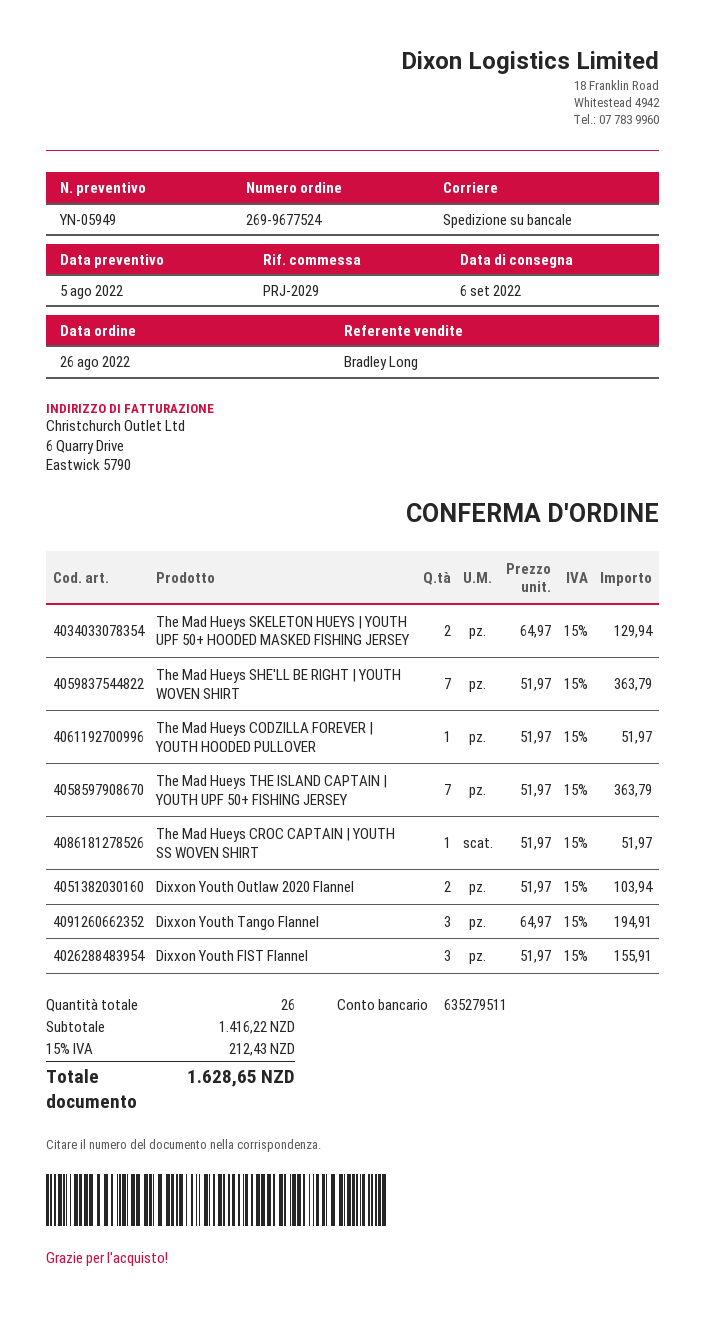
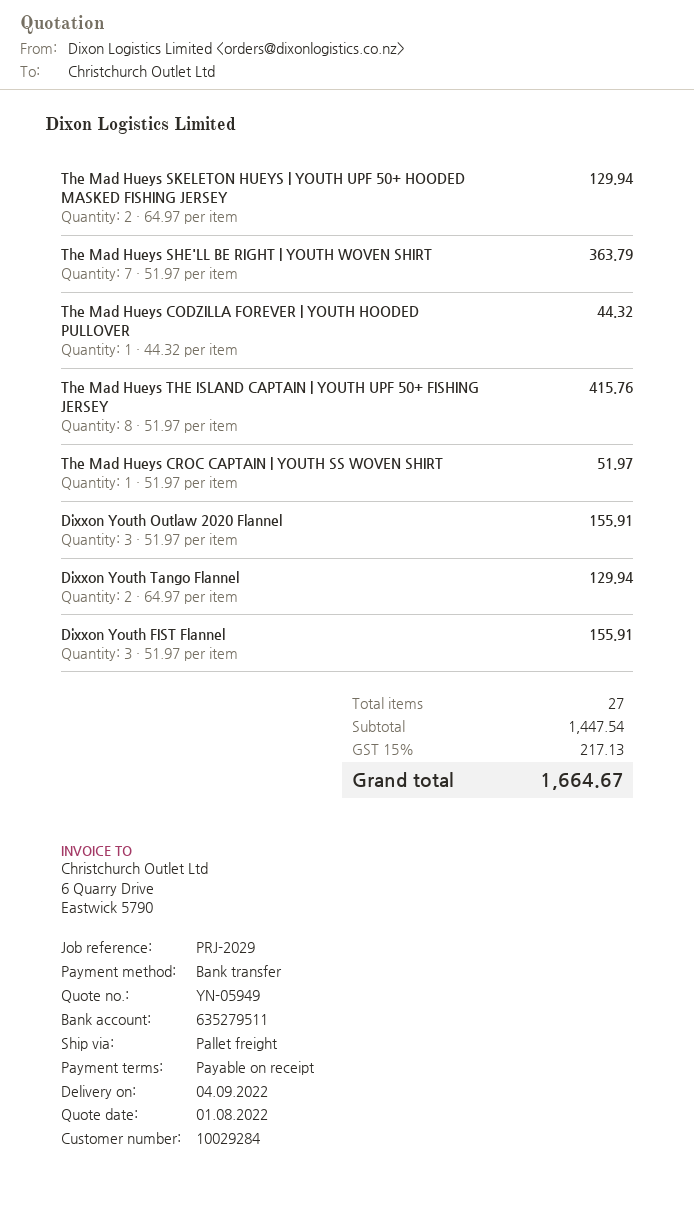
quote date: 2022-08-05 -> 2022-08-01
delivery date: 2022-09-06 -> 2022-09-04
The Mad Hueys CODZILLA FOREVER | YOUTH HOODED PULLOVER: 1 x 51.97 = 51.97 -> 1 x 44.32 = 44.32
The Mad Hueys THE ISLAND CAPTAIN | YOUTH UPF 50+ FISHING JERSEY: 7 x 51.97 = 363.79 -> 8 x 51.97 = 415.76
Dixxon Youth Outlaw 2020 Flannel: 2 x 51.97 = 103.94 -> 3 x 51.97 = 155.91
Dixxon Youth Tango Flannel: 3 x 64.97 = 194.91 -> 2 x 64.97 = 129.94
total quantity: 26 -> 27
subtotal: 1416.22 -> 1447.54
tax: 15% = 212.43 -> 15% = 217.13
total: 1628.65 -> 1664.67

